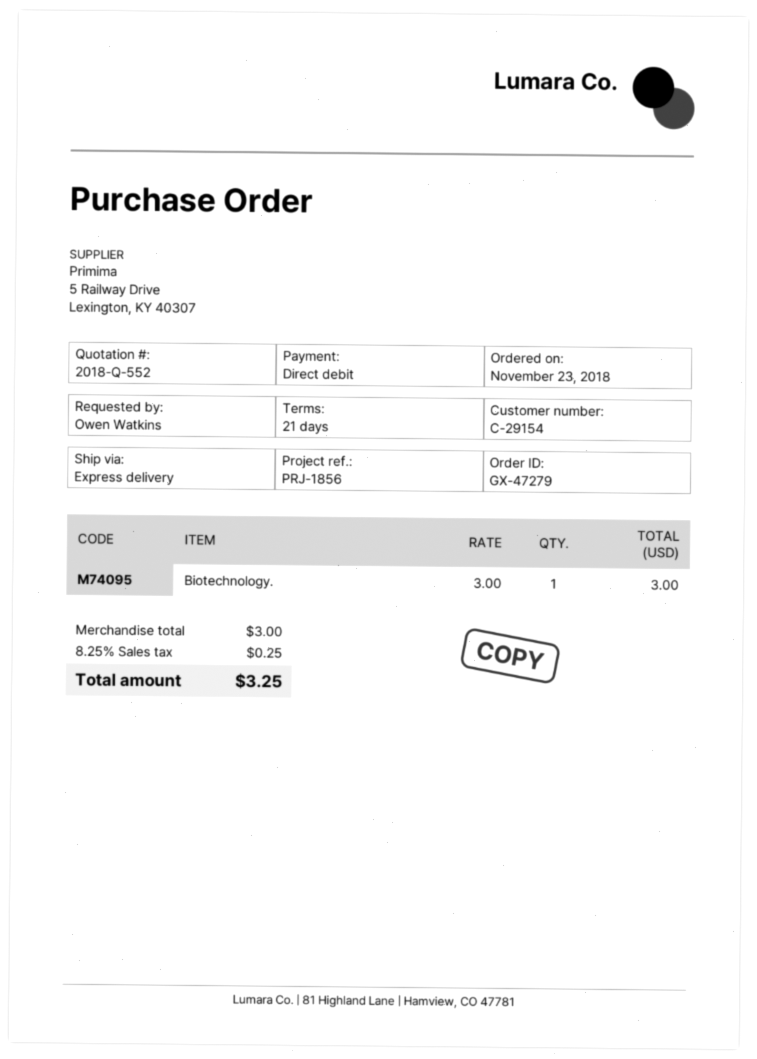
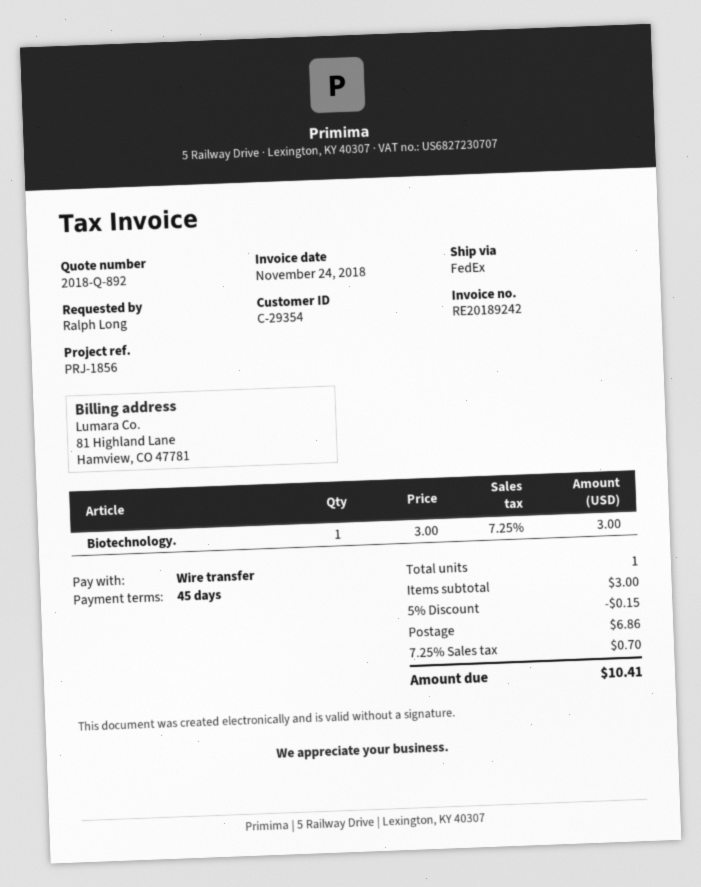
quote number: 2018-Q-552 -> 2018-Q-892
payment terms: 21 days -> 45 days
customer number: C-29154 -> C-29354
ordered by: Owen Watkins -> Ralph Long
payment method: direct debit -> bank transfer
shipping method: express -> FedEx
discount: none -> 5% = 0.15
shipping: none -> 6.86
tax: 8.25% = 0.25 -> 7.25% = 0.70
total: 3.25 -> 10.41

